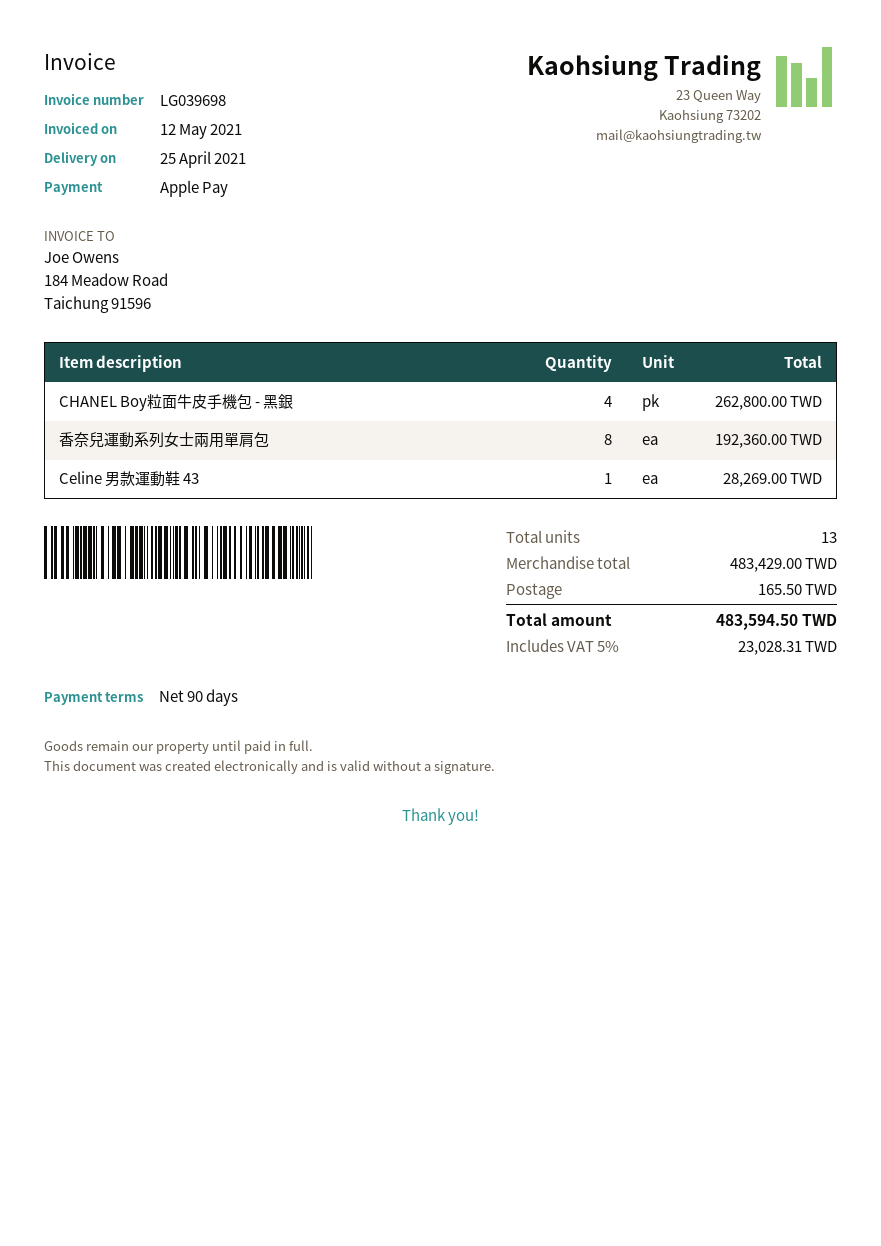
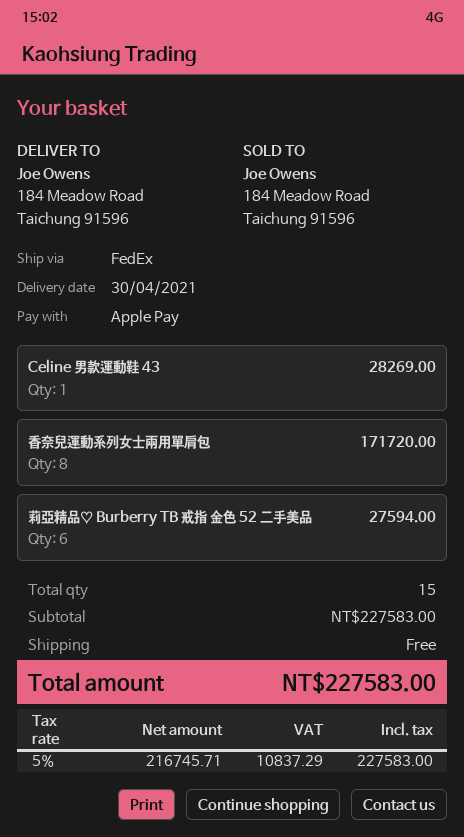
delivery date: 2021-04-25 -> 2021-04-30
CHANEL Boy粒面牛皮手機包 - 黑銀: 4 for 262800.00 -> none
香奈兒運動系列女士兩用單肩包: 8 for 192360.00 -> 8 for 171720.00
莉亞精品♡ Burberry TB 戒指 金色 52 二手美品: none -> 6 for 27594.00
total quantity: 13 -> 15
subtotal: 483429.00 -> 227583.00
shipping: 165.50 -> 0.00
tax: 5% = 23028.31 -> 5% = 10837.29
total: 483594.50 -> 227583.00

